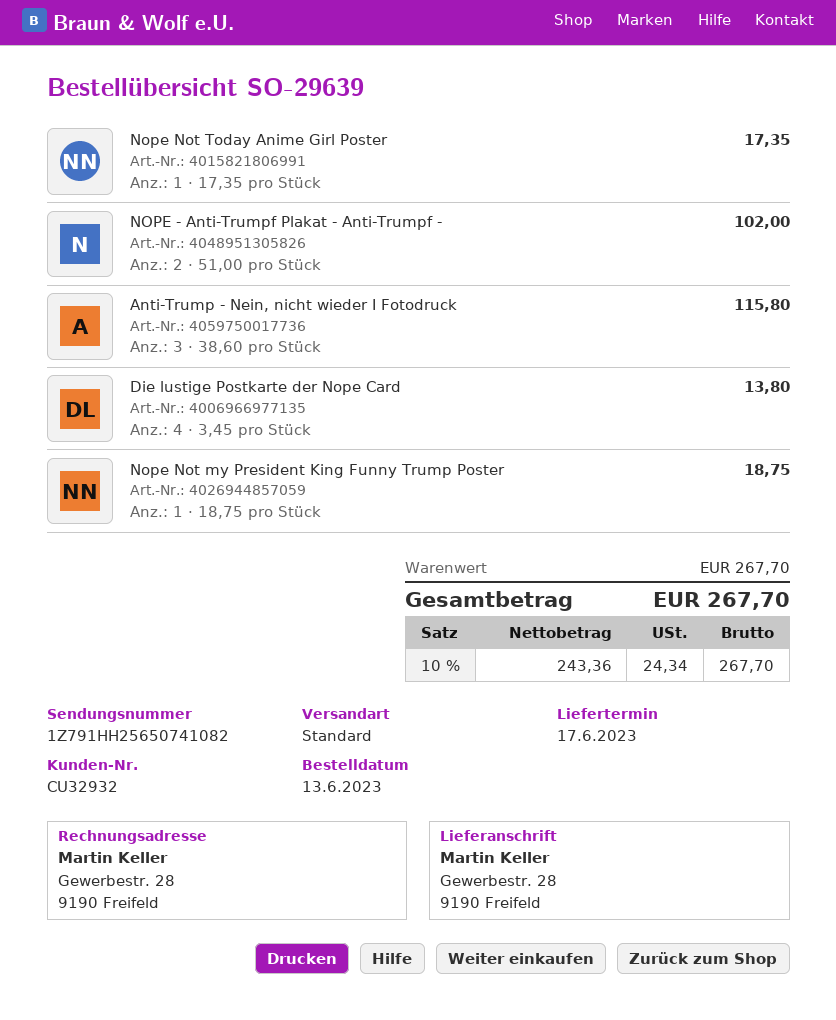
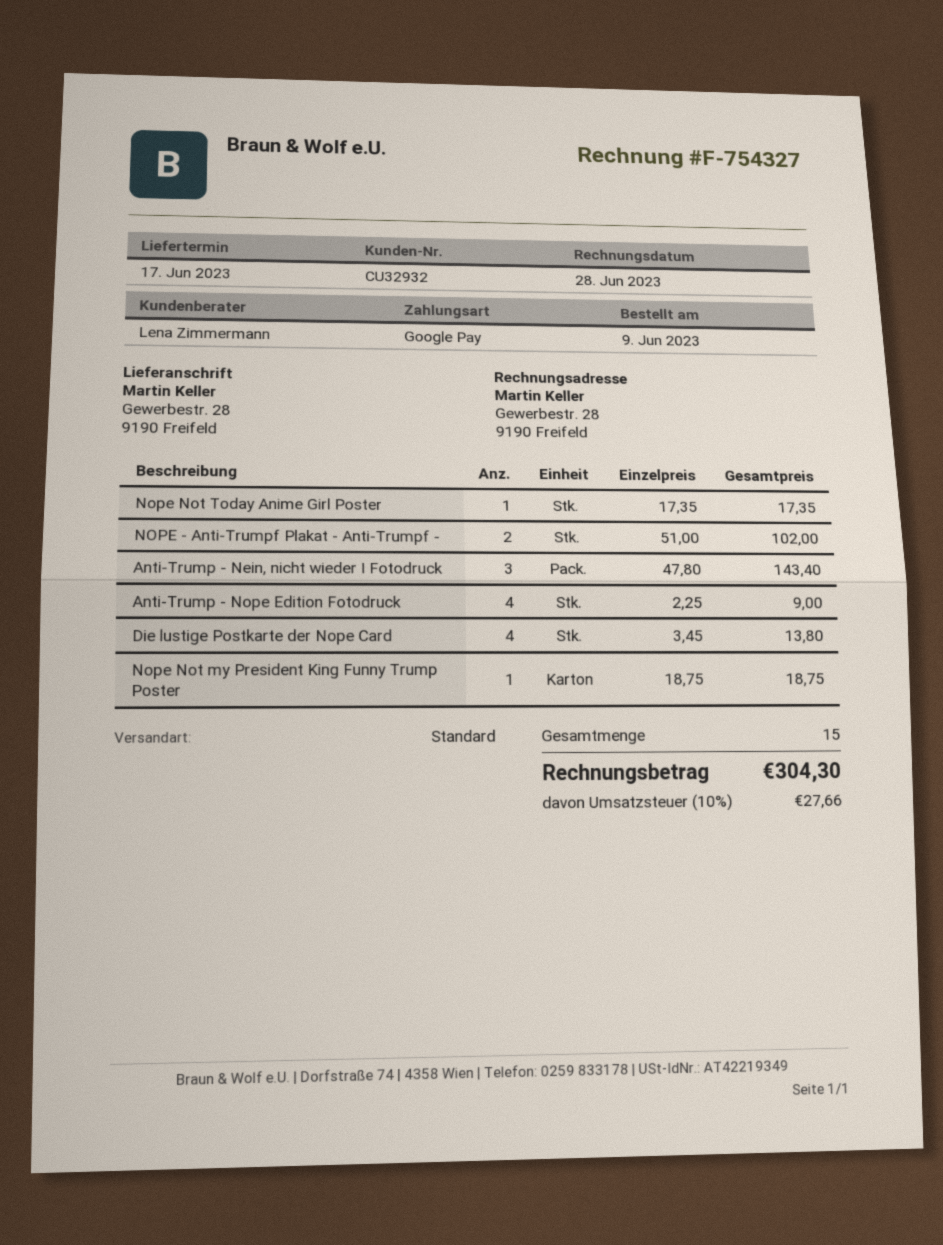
order date: 2023-06-13 -> 2023-06-09
Anti-Trump - Nein, nicht wieder I Fotodruck: 3 x 38.60 = 115.80 -> 3 x 47.80 = 143.40
Anti-Trump - Nope Edition Fotodruck: none -> 4 x 2.25 = 9.00
tax: 10% = 24.34 -> 10% = 27.66
total: 267.70 -> 304.30

